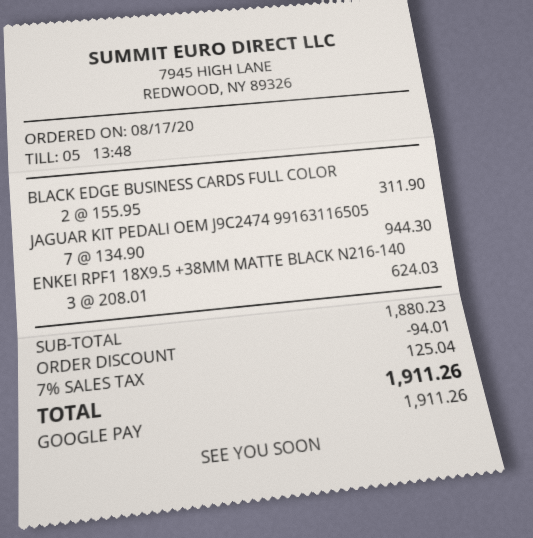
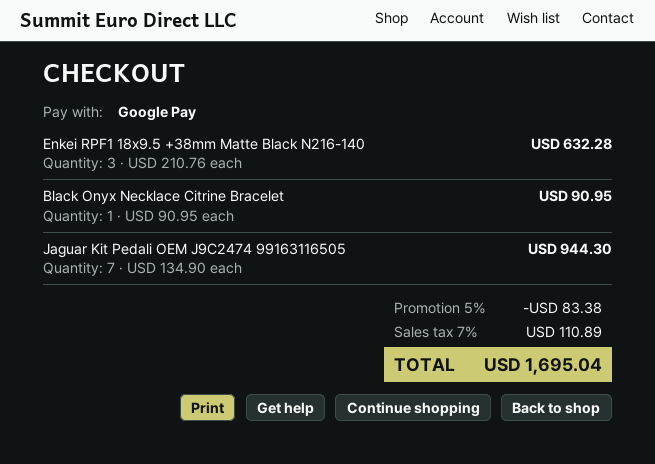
BLACK EDGE BUSINESS CARDS FULL COLOR: 2 x 155.95 = 311.90 -> none
ENKEI RPF1 18X9.5 +38MM MATTE BLACK N216-140: 3 x 208.01 = 624.03 -> 3 x 210.76 = 632.28
Black Onyx Necklace Citrine Bracelet: none -> 1 x 90.95 = 90.95
discount: 94.01 -> 83.38
tax: 7% = 125.04 -> 7% = 110.89
total: 1911.26 -> 1695.04

